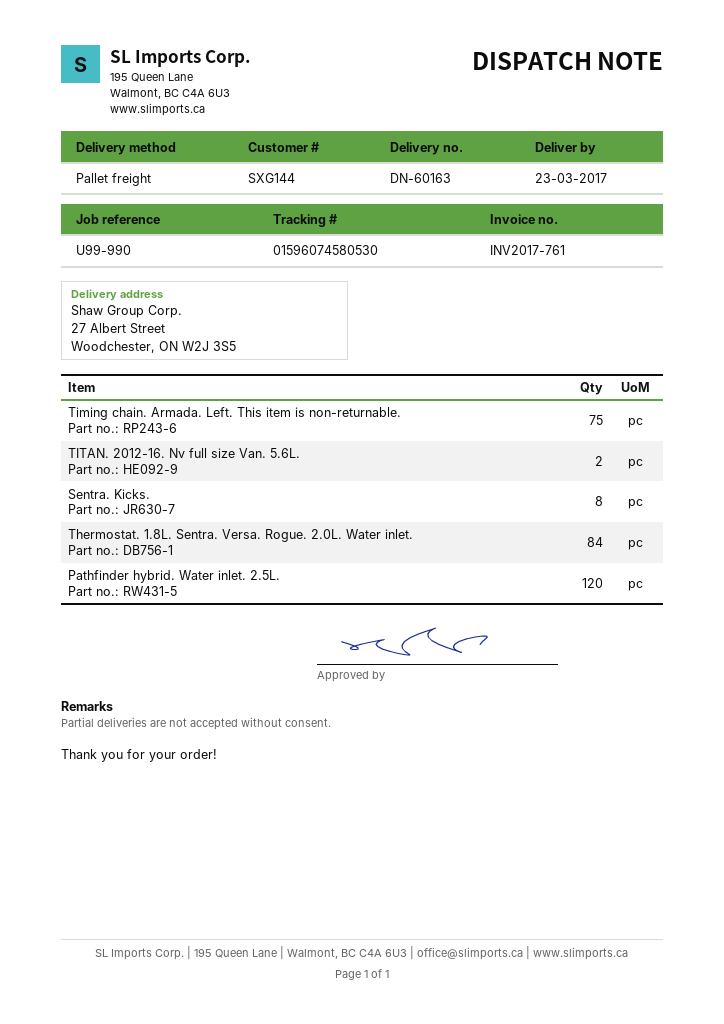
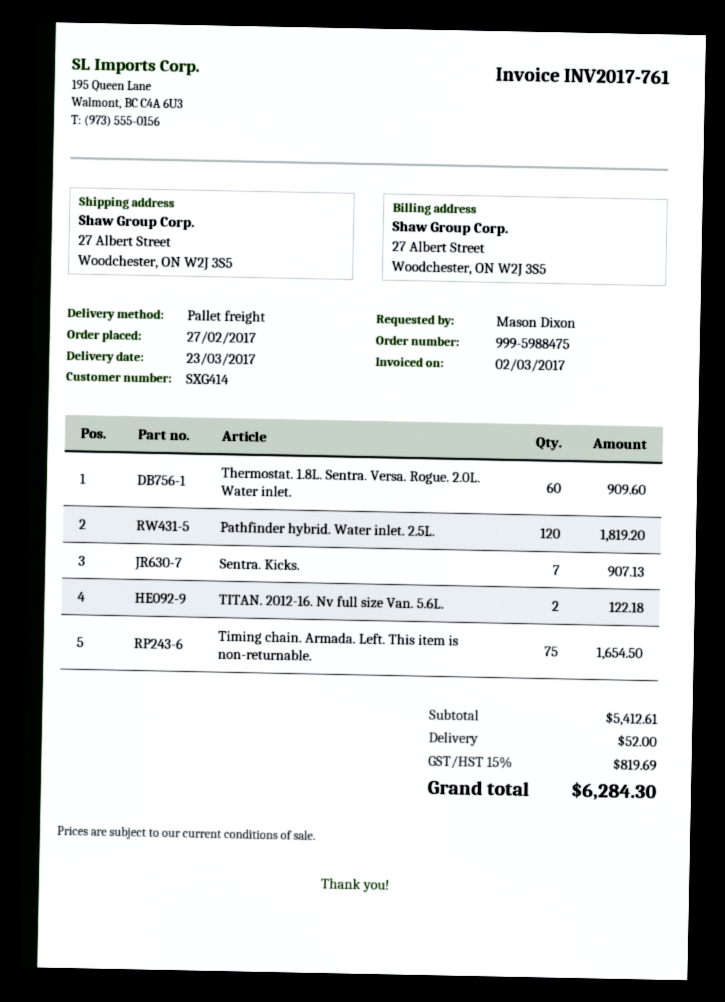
customer number: SXG144 -> SXG414
Sentra. Kicks.: 8 -> 7
Thermostat. 1.8L. Sentra. Versa. Rogue. 2.0L. Water inlet.: 84 -> 60

